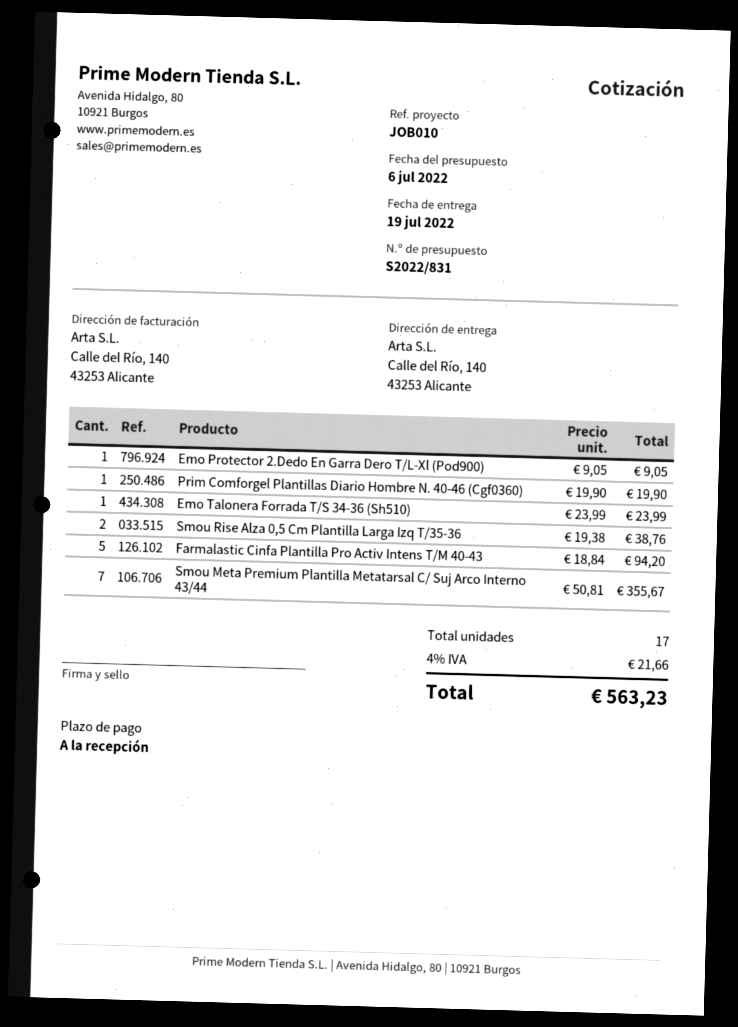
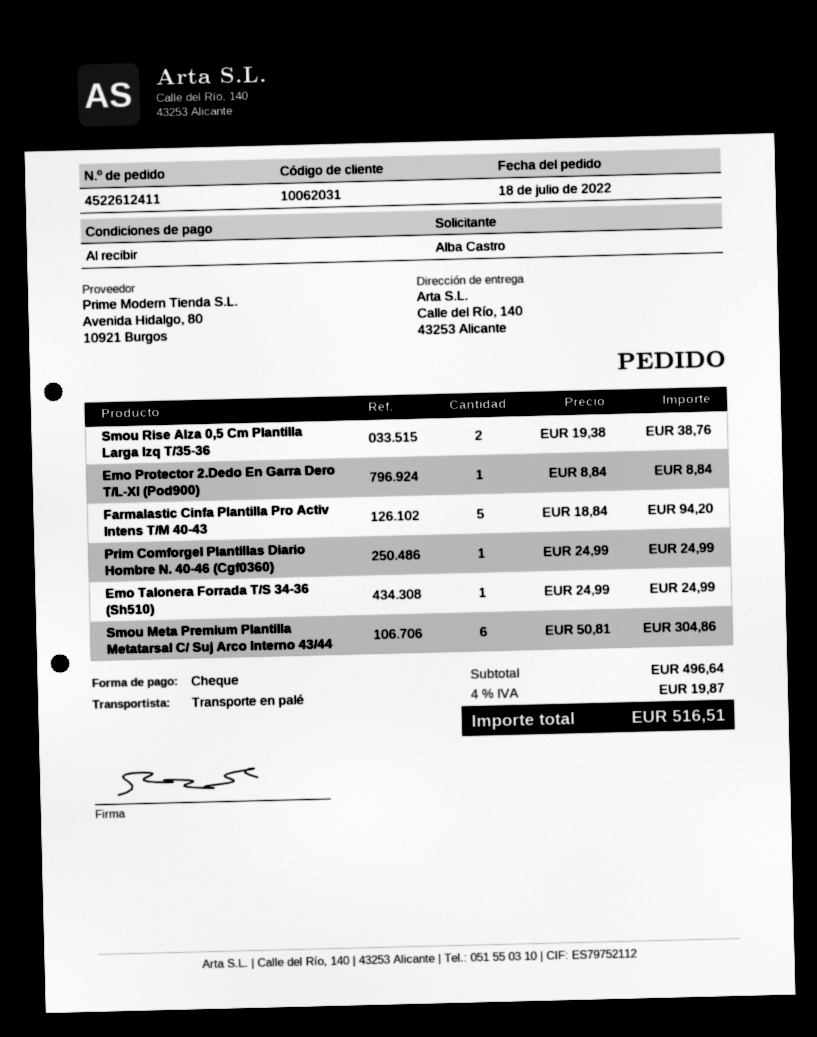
Emo Protector 2.Dedo En Garra Dero T/L-Xl (Pod900): 1 x 9.05 = 9.05 -> 1 x 8.84 = 8.84
Prim Comforgel Plantillas Diario Hombre N. 40-46 (Cgf0360): 1 x 19.90 = 19.90 -> 1 x 24.99 = 24.99
Emo Talonera Forrada T/S 34-36 (Sh510): 1 x 23.99 = 23.99 -> 1 x 24.99 = 24.99
Smou Meta Premium Plantilla Metatarsal C/ Suj Arco Interno 43/44: 7 x 50.81 = 355.67 -> 6 x 50.81 = 304.86
tax: 4% = 21.66 -> 4% = 19.87
total: 563.23 -> 516.51

